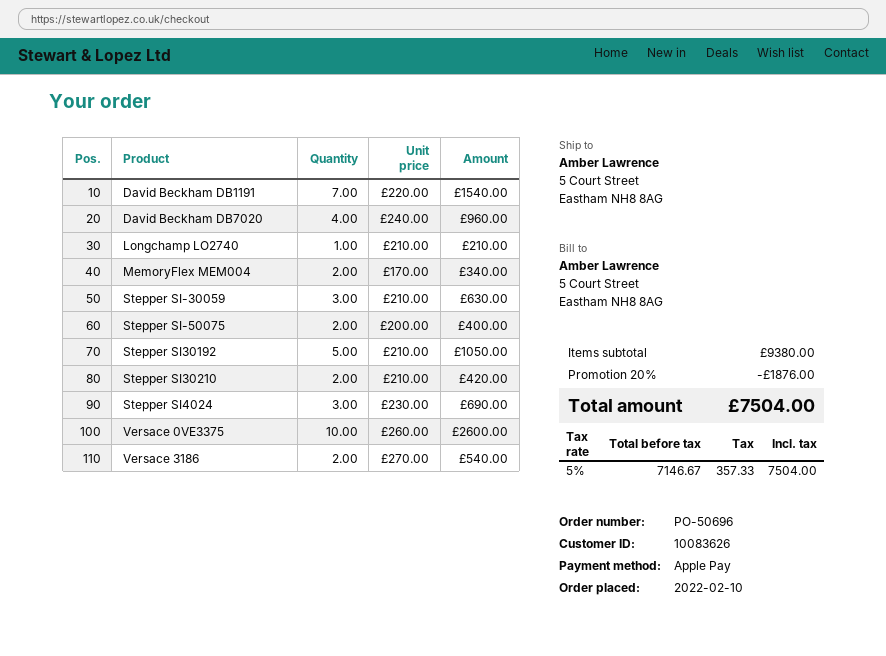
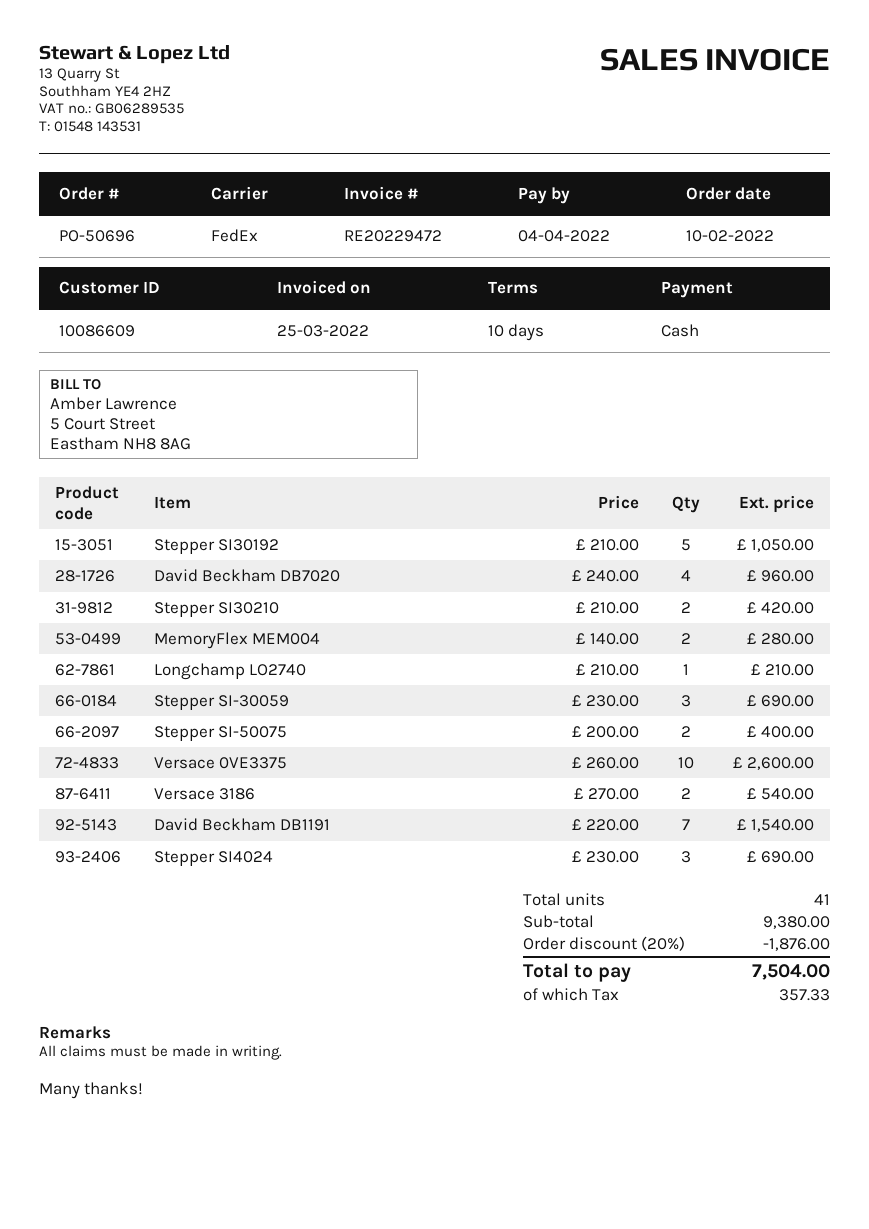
customer number: 10083626 -> 10086609
payment method: Apple Pay -> cash
MemoryFlex MEM004: 2 x 170.00 = 340.00 -> 2 x 140.00 = 280.00
Stepper SI-30059: 3 x 210.00 = 630.00 -> 3 x 230.00 = 690.00

